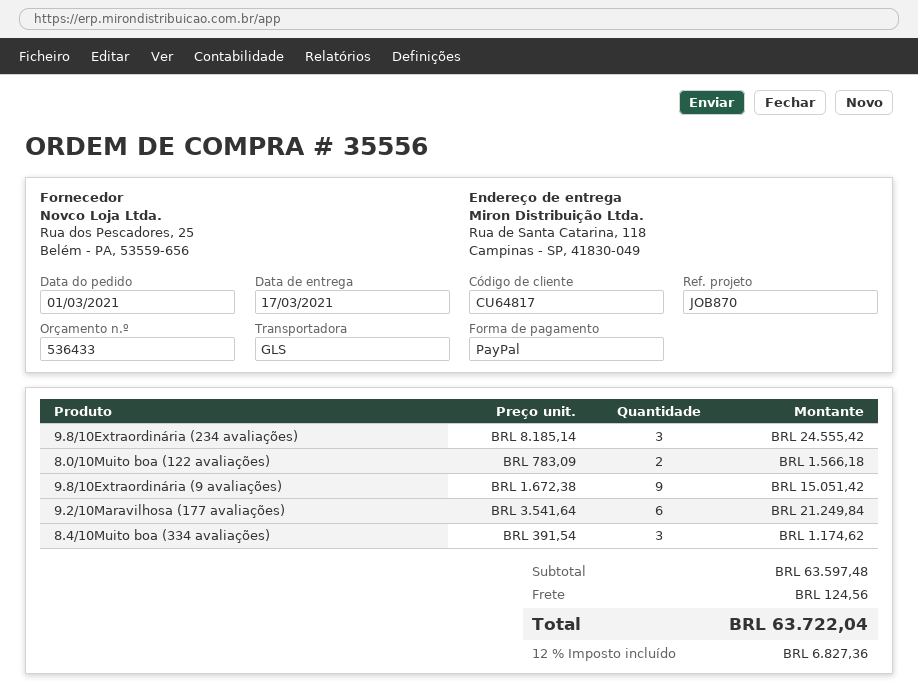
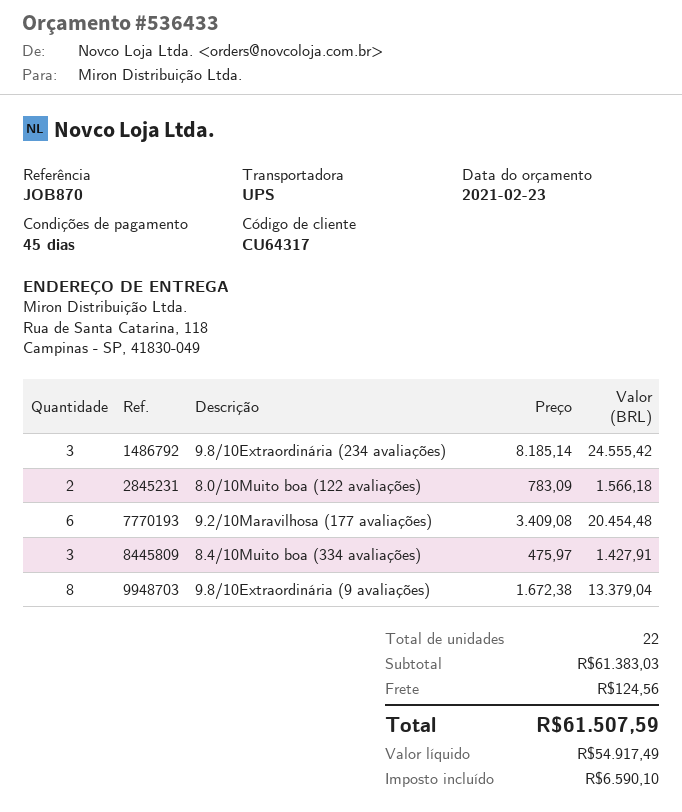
customer number: CU64817 -> CU64317
shipping method: GLS -> UPS
9.8/10Extraordinária (9 avaliações): 9 x 1672.38 = 15051.42 -> 8 x 1672.38 = 13379.04
9.2/10Maravilhosa (177 avaliações): 6 x 3541.64 = 21249.84 -> 6 x 3409.08 = 20454.48
8.4/10Muito boa (334 avaliações): 3 x 391.54 = 1174.62 -> 3 x 475.97 = 1427.91
subtotal: 63597.48 -> 61383.03
tax: 6827.36 -> 6590.10
total: 63722.04 -> 61507.59

